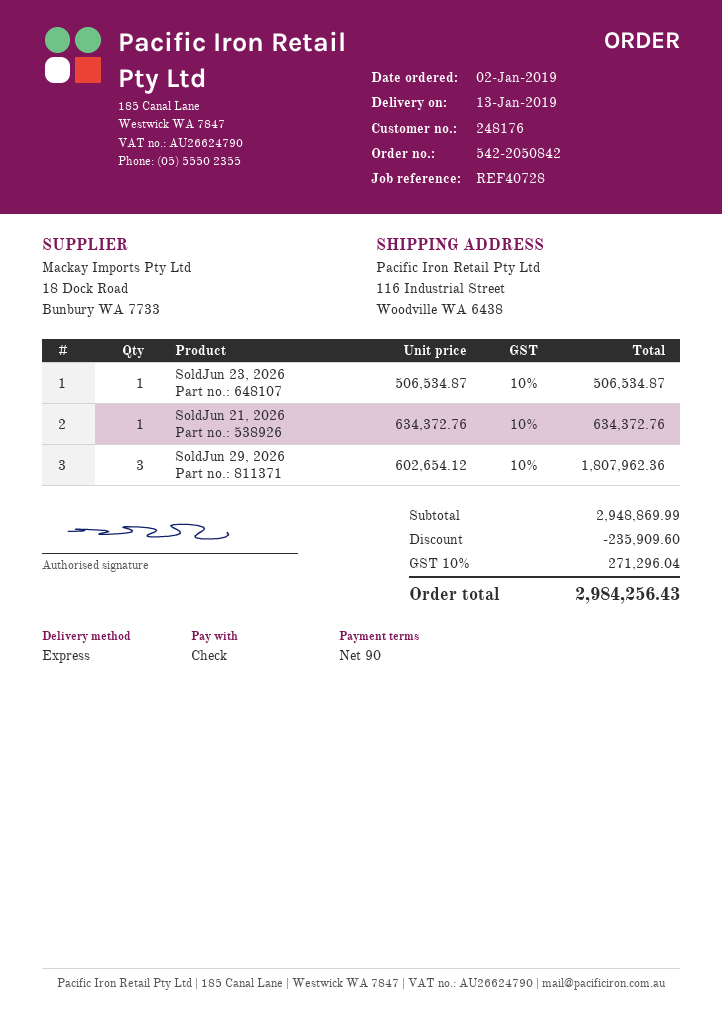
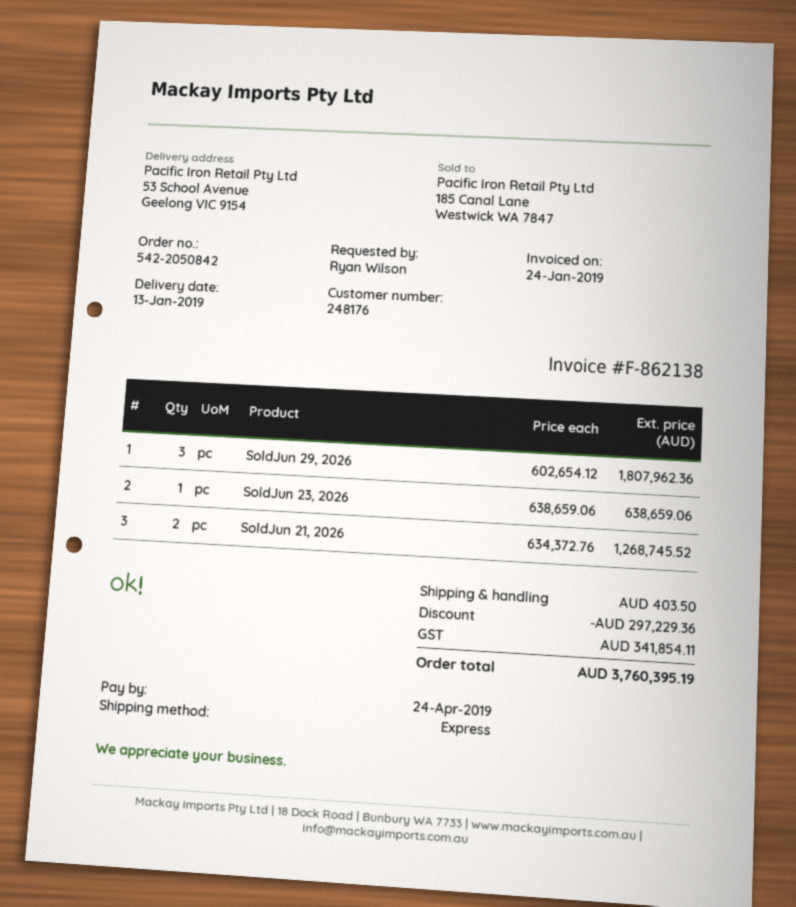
ship to: 116 Industrial Street, Woodville WA 6438 -> 53 School Avenue, Geelong VIC 9154
SoldJun 23, 2026: 1 x 506534.87 = 506534.87 -> 1 x 638659.06 = 638659.06
SoldJun 21, 2026: 1 x 634372.76 = 634372.76 -> 2 x 634372.76 = 1268745.52
discount: 235909.60 -> 297229.36
shipping: none -> 403.50
tax: 271296.04 -> 341854.11
total: 2984256.43 -> 3760395.19

